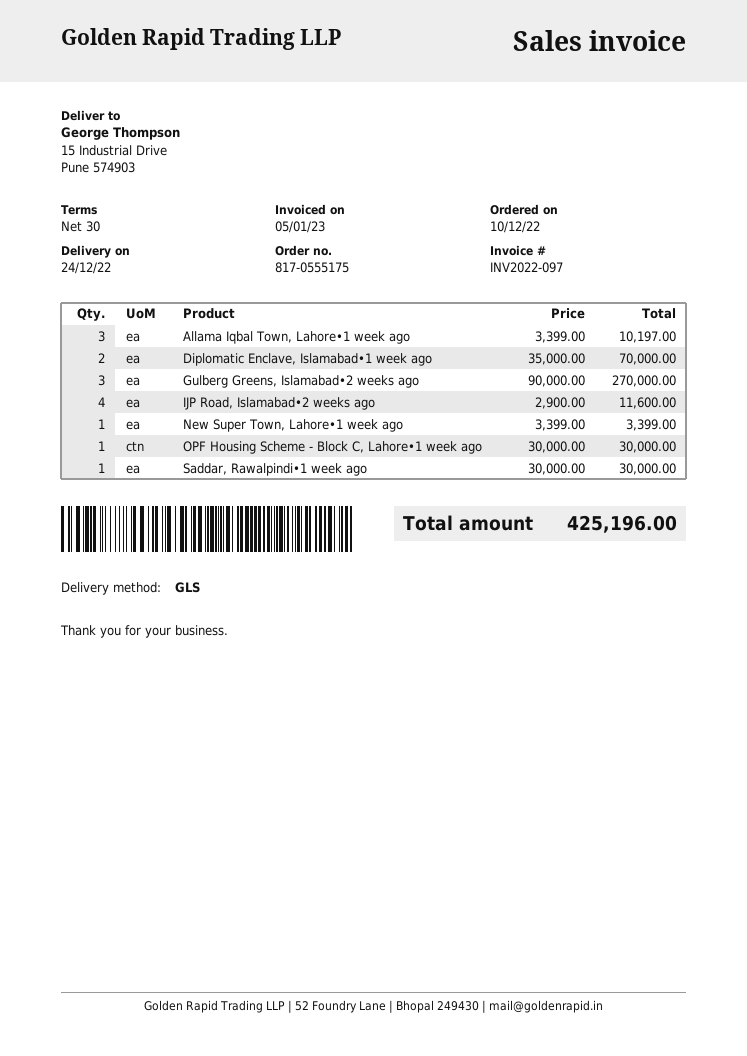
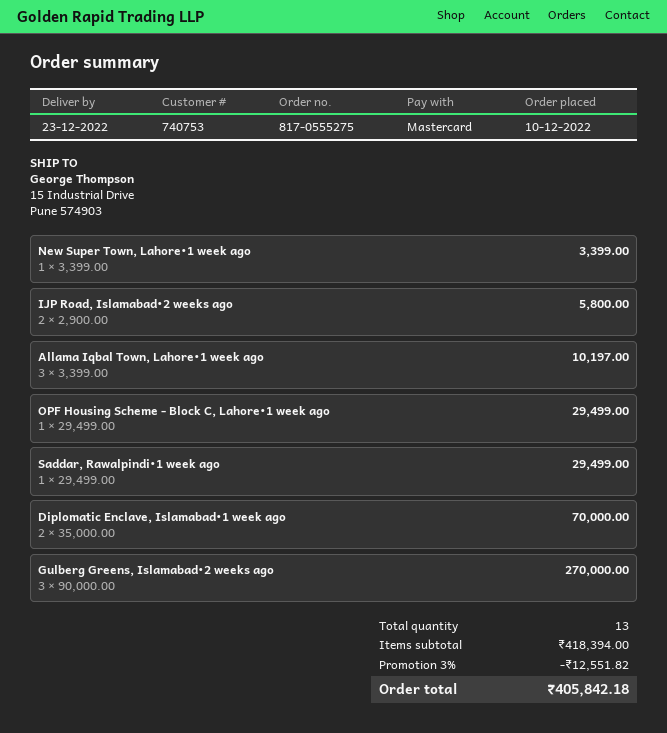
order number: 817-0555175 -> 817-0555275
delivery date: 2022-12-24 -> 2022-12-23
IJP Road, Islamabad•2 weeks ago: 4 x 2900.00 = 11600.00 -> 2 x 2900.00 = 5800.00
OPF Housing Scheme - Block C, Lahore•1 week ago: 1 x 30000.00 = 30000.00 -> 1 x 29499.00 = 29499.00
Saddar, Rawalpindi•1 week ago: 1 x 30000.00 = 30000.00 -> 1 x 29499.00 = 29499.00
discount: none -> 3% = 12551.82
total: 425196.00 -> 405842.18

